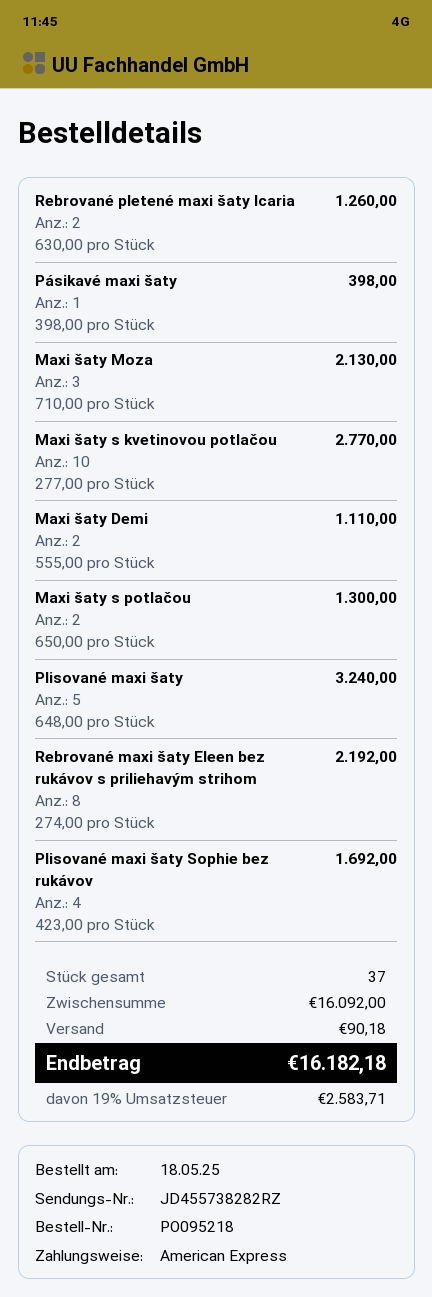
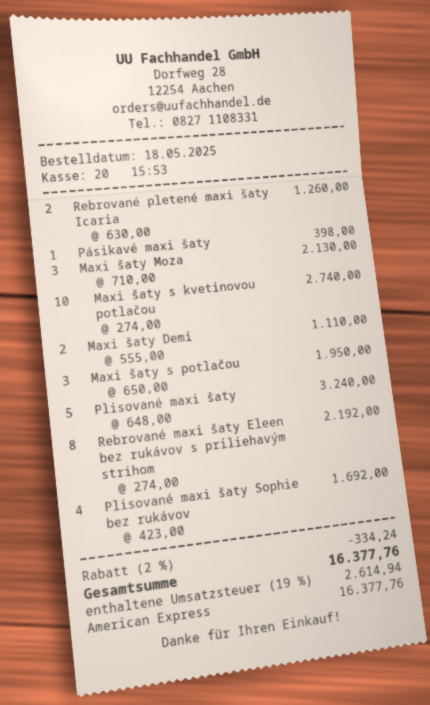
Maxi šaty s kvetinovou potlačou: 10 x 277.00 = 2770.00 -> 10 x 274.00 = 2740.00
Maxi šaty s potlačou: 2 x 650.00 = 1300.00 -> 3 x 650.00 = 1950.00
discount: none -> 2% = 334.24
shipping: 90.18 -> none
tax: 19% = 2583.71 -> 19% = 2614.94
total: 16182.18 -> 16377.76

